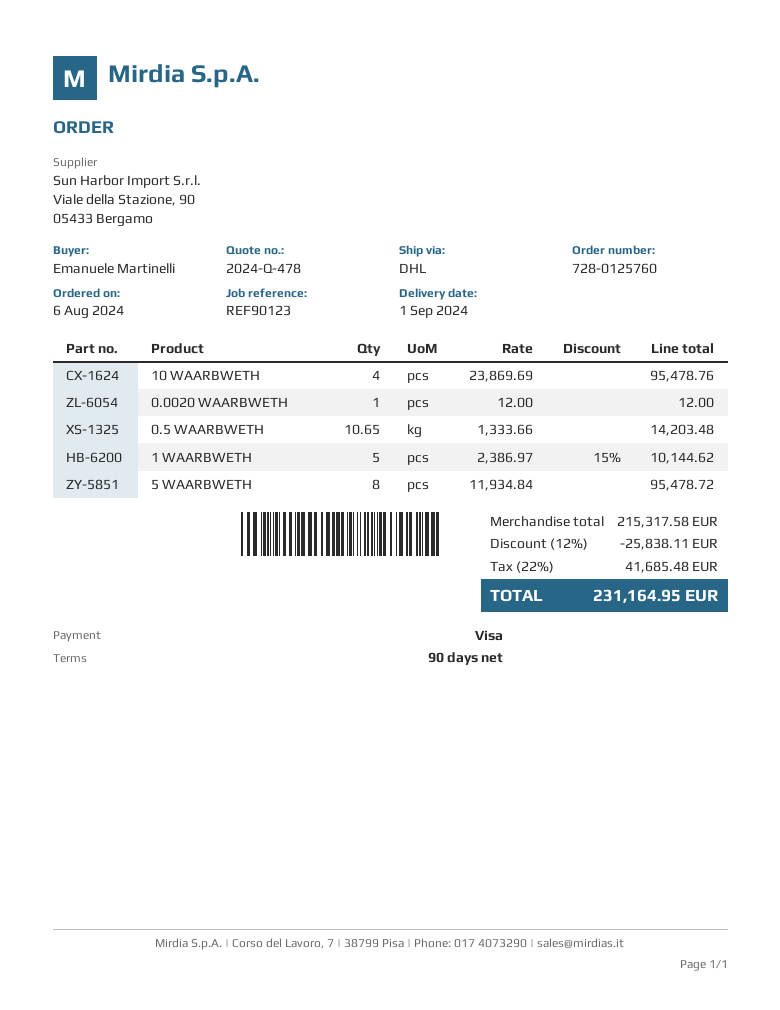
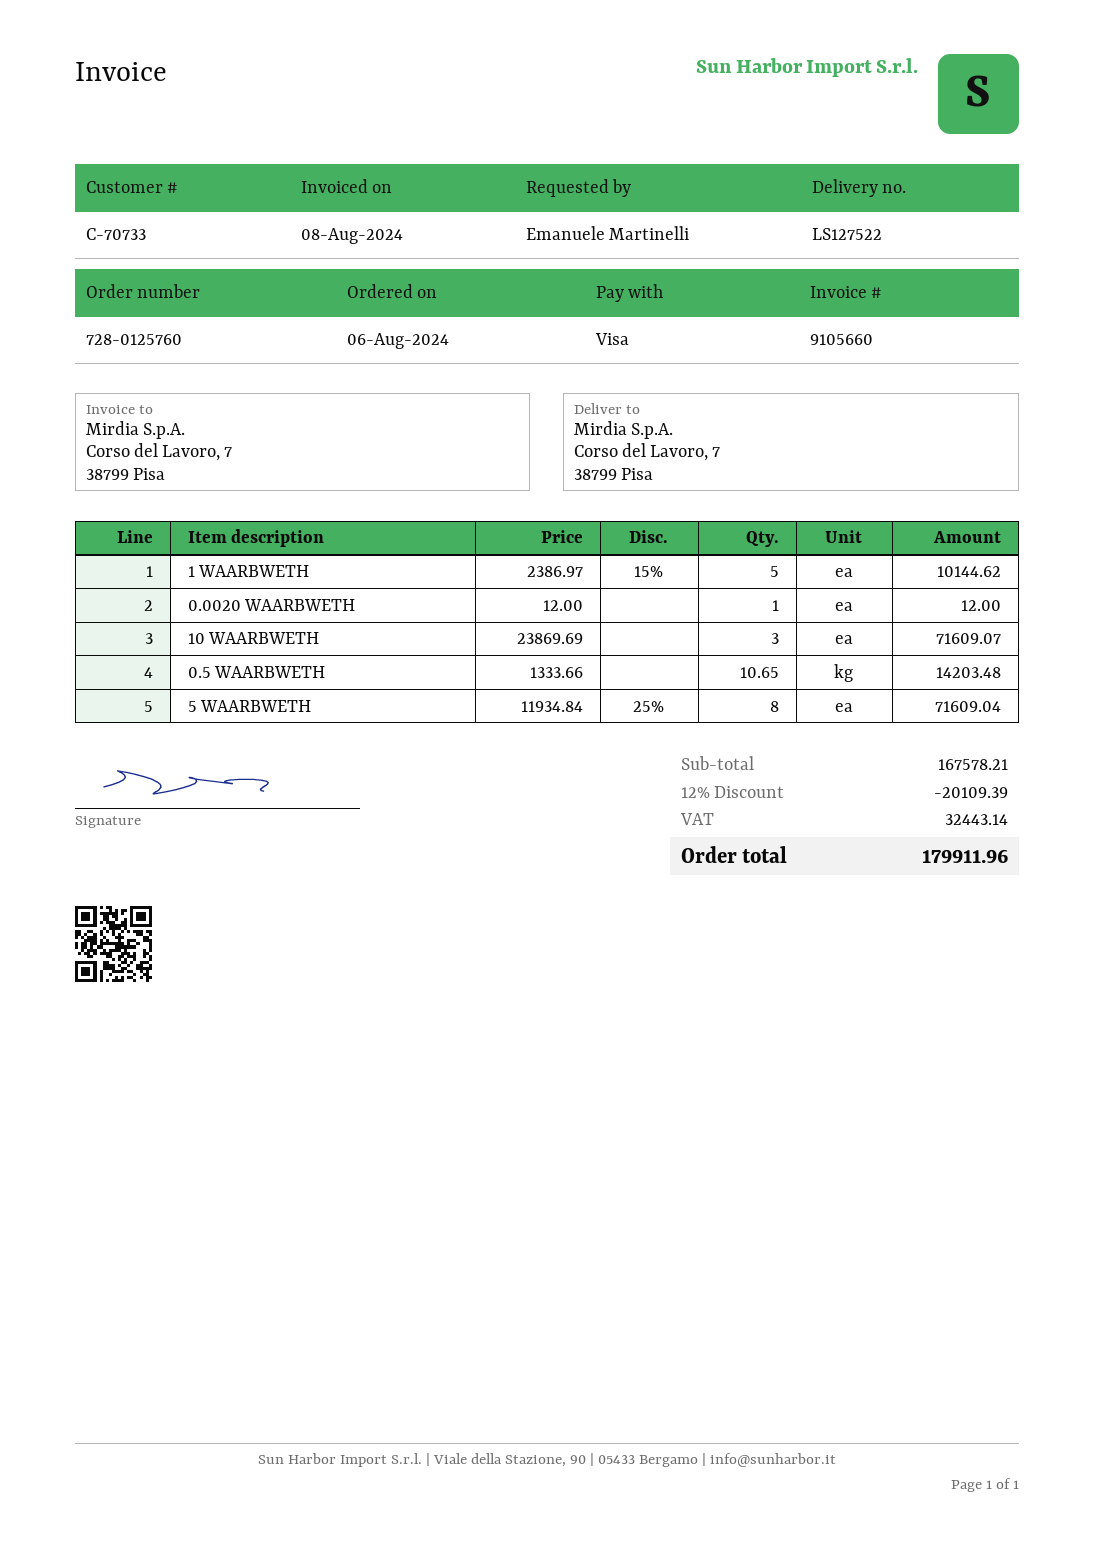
10 WAARBWETH: 4 x 23869.69 = 95478.76 -> 3 x 23869.69 = 71609.07
5 WAARBWETH: 8 x 11934.84 = 95478.72 -> 8 x 11934.84 - 25% = 71609.04
subtotal: 215317.58 -> 167578.21
discount: 12% = 25838.11 -> 12% = 20109.39
tax: 41685.48 -> 32443.14
total: 231164.95 -> 179911.96

